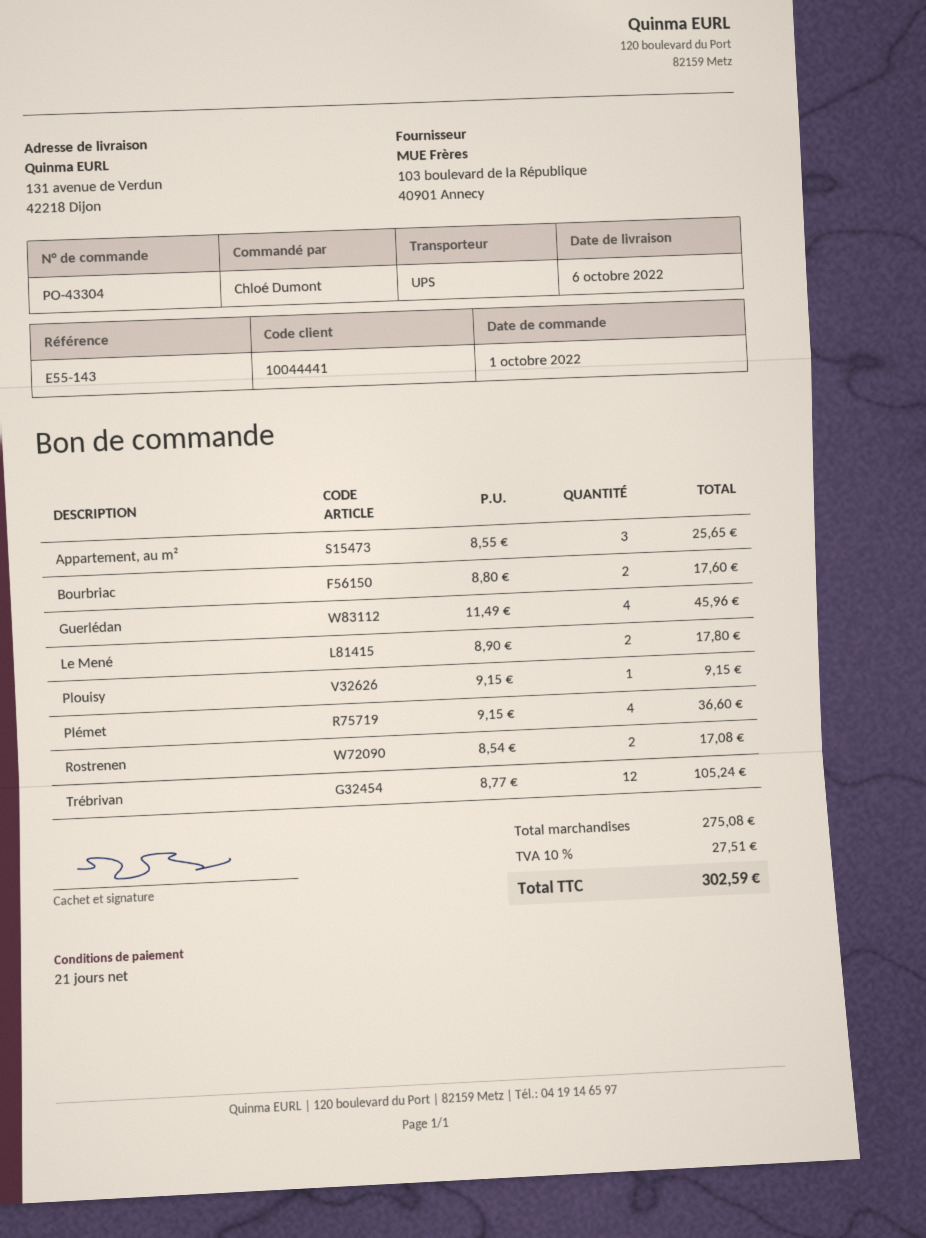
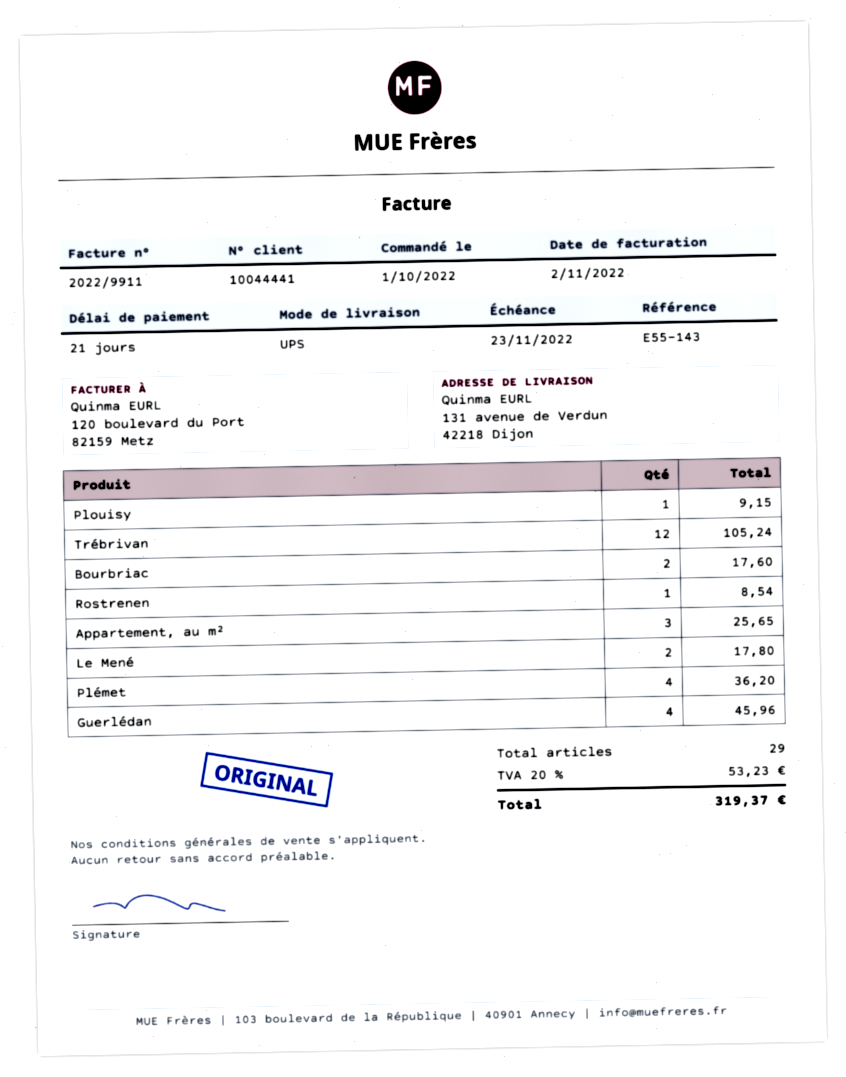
Plémet: 4 for 36.60 -> 4 for 36.20
Rostrenen: 2 for 17.08 -> 1 for 8.54
tax: 10% = 27.51 -> 20% = 53.23
total: 302.59 -> 319.37

